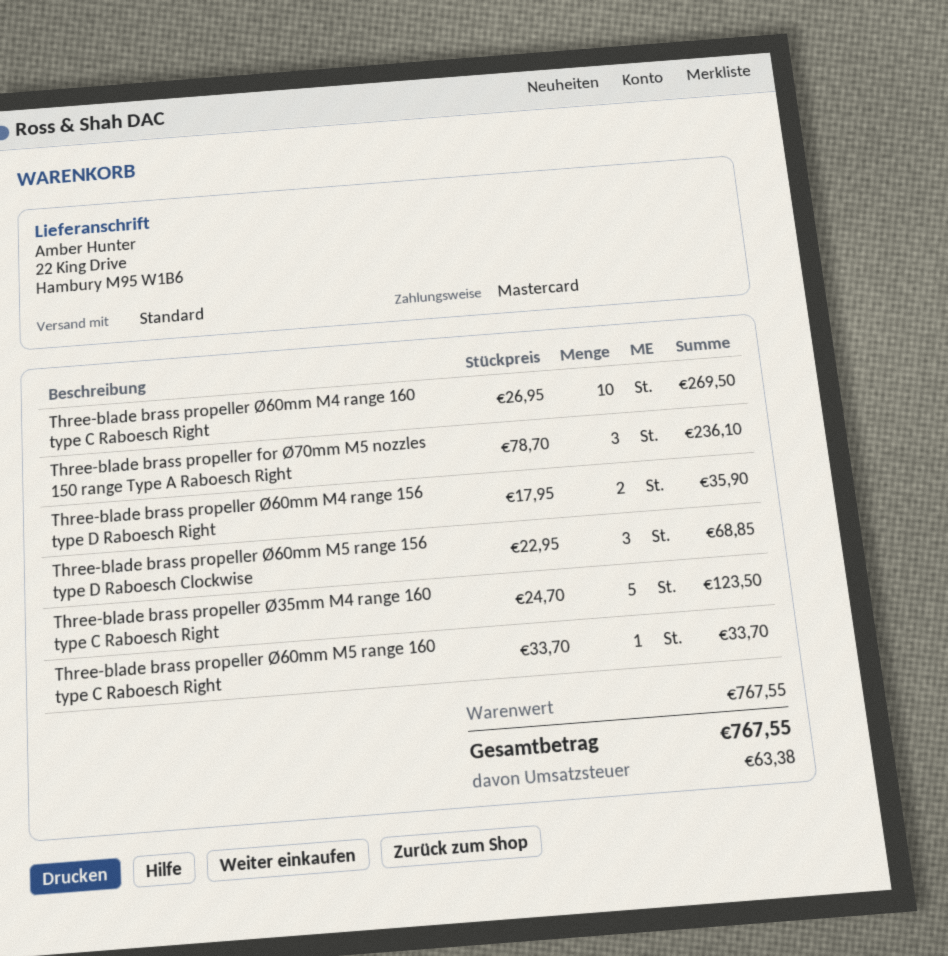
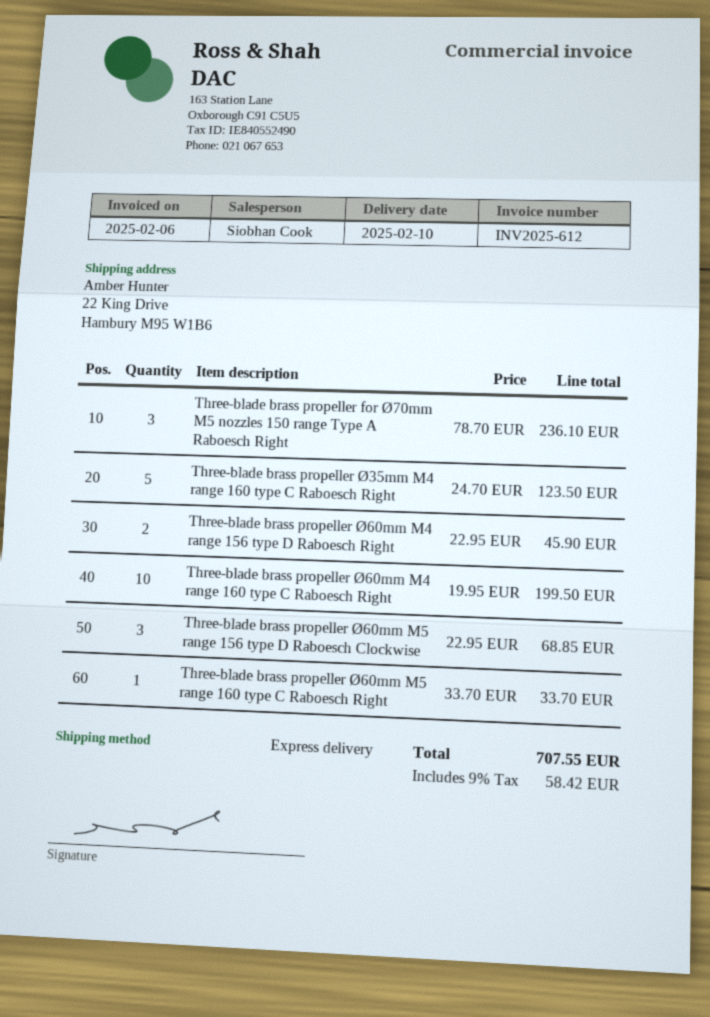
shipping method: standard -> express
Three-blade brass propeller Ø60mm M4 range 160 type C Raboesch Right: 10 x 26.95 = 269.50 -> 10 x 19.95 = 199.50
Three-blade brass propeller Ø60mm M4 range 156 type D Raboesch Right: 2 x 17.95 = 35.90 -> 2 x 22.95 = 45.90
tax: 63.38 -> 58.42
total: 767.55 -> 707.55

